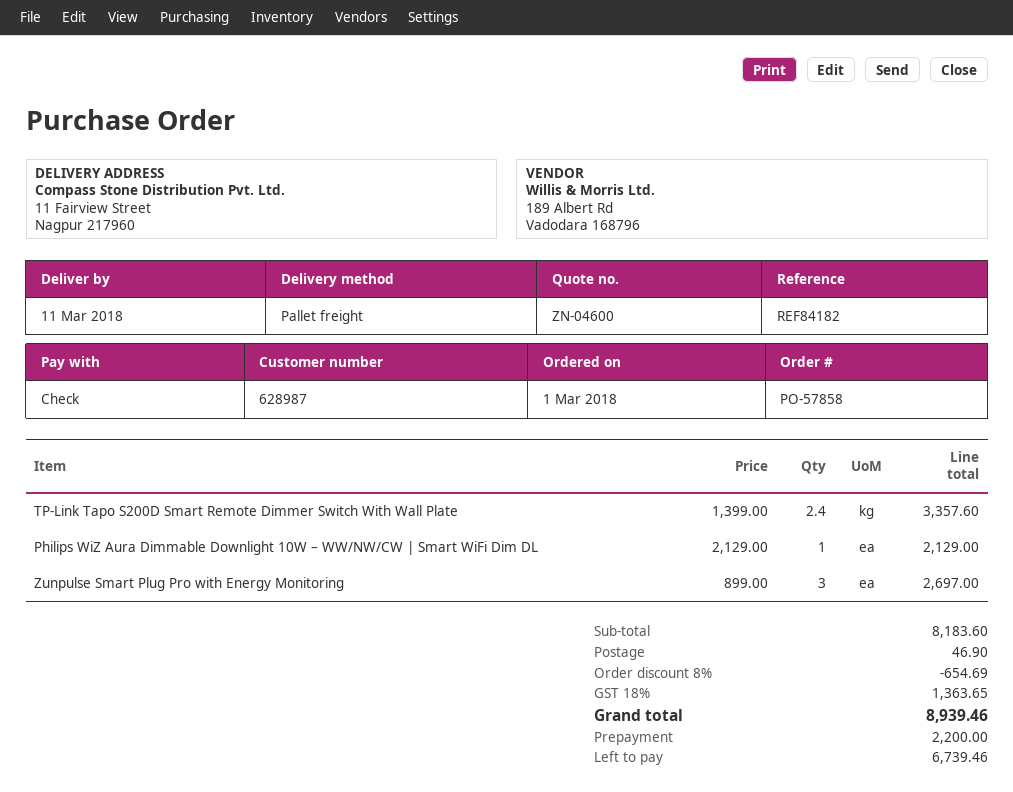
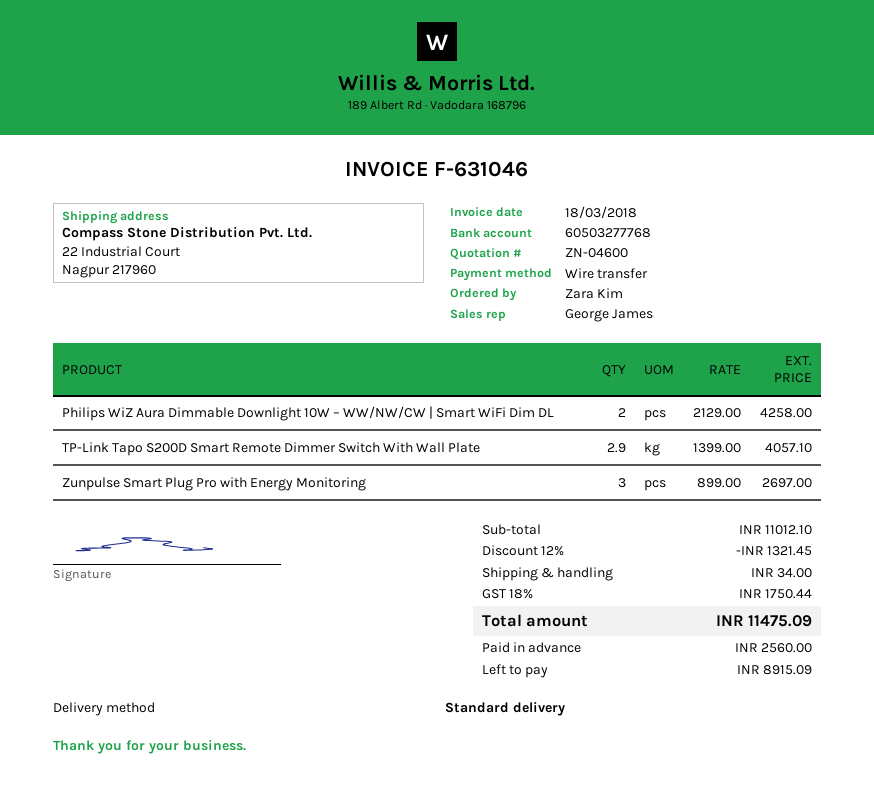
payment method: cheque -> bank transfer
shipping method: pallet freight -> standard
ship to: 11 Fairview Street, Nagpur 217960 -> 22 Industrial Court, Nagpur 217960
TP-Link Tapo S200D Smart Remote Dimmer Switch With Wall Plate: 2.4 x 1399.00 = 3357.60 -> 2.9 x 1399.00 = 4057.10
Philips WiZ Aura Dimmable Downlight 10W – WW/NW/CW | Smart WiFi Dim DL: 1 x 2129.00 = 2129.00 -> 2 x 2129.00 = 4258.00
subtotal: 8183.60 -> 11012.10
discount: 8% = 654.69 -> 12% = 1321.45
shipping: 46.90 -> 34.00
tax: 18% = 1363.65 -> 18% = 1750.44
total: 8939.46 -> 11475.09
deposit: 2200.00 -> 2560.00
balance: 6739.46 -> 8915.09

